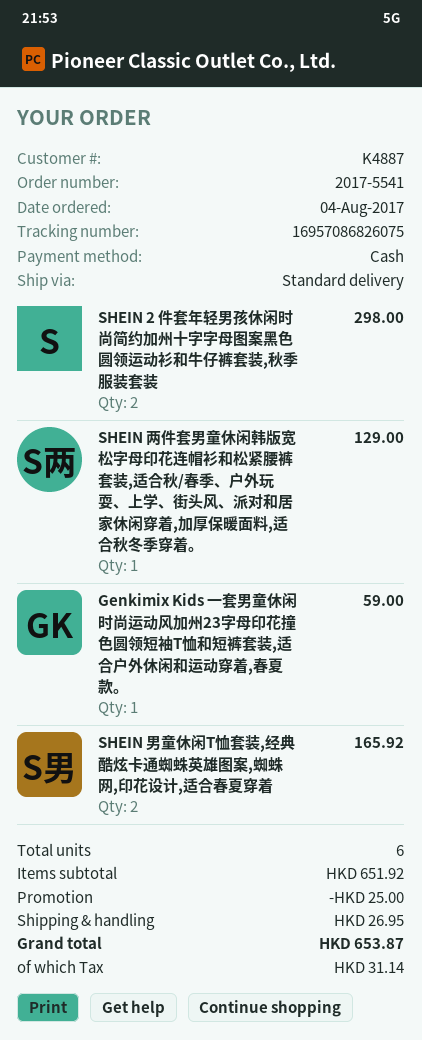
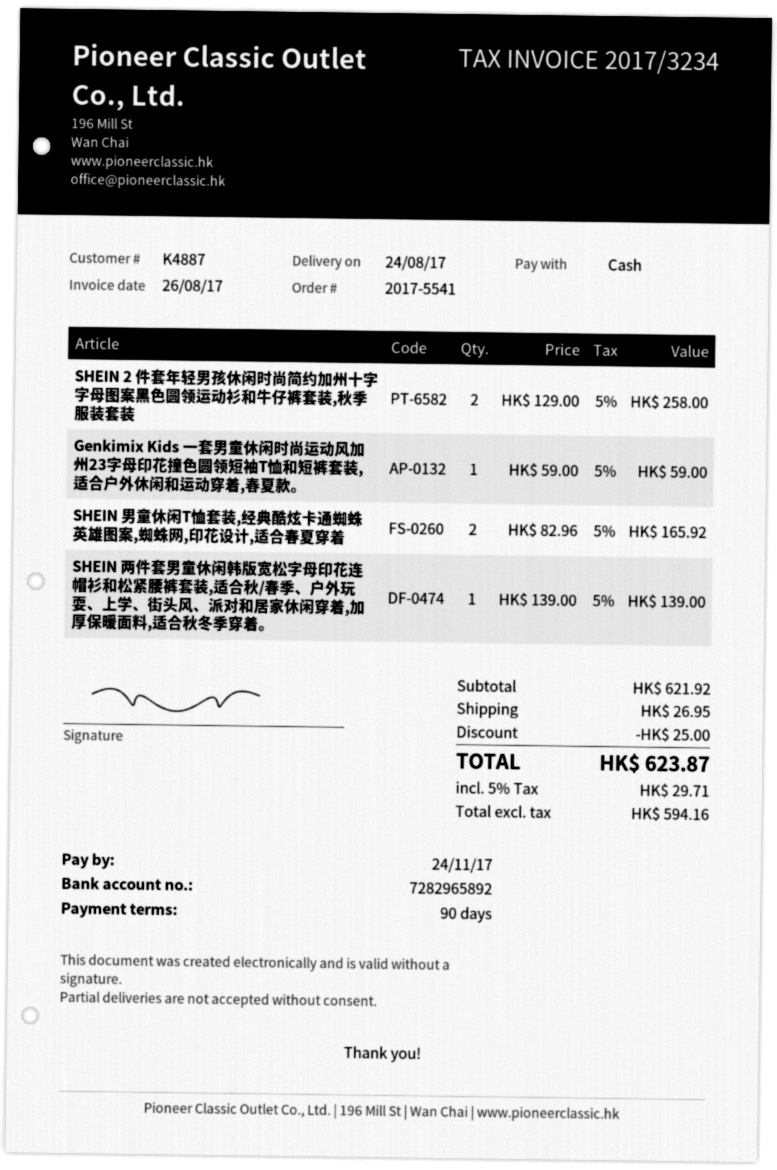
SHEIN 2 件套年轻男孩休闲时尚简约加州十字字母图案黑色圆领运动衫和牛仔裤套装,秋季服装套装: 2 for 298.00 -> 2 for 258.00
SHEIN 两件套男童休闲韩版宽松字母印花连帽衫和松紧腰裤套装,适合秋/春季、户外玩耍、上学、街头风、派对和居家休闲穿着,加厚保暖面料,适合秋冬季穿着。: 1 for 129.00 -> 1 for 139.00
subtotal: 651.92 -> 621.92
tax: 31.14 -> 29.71
total: 653.87 -> 623.87

